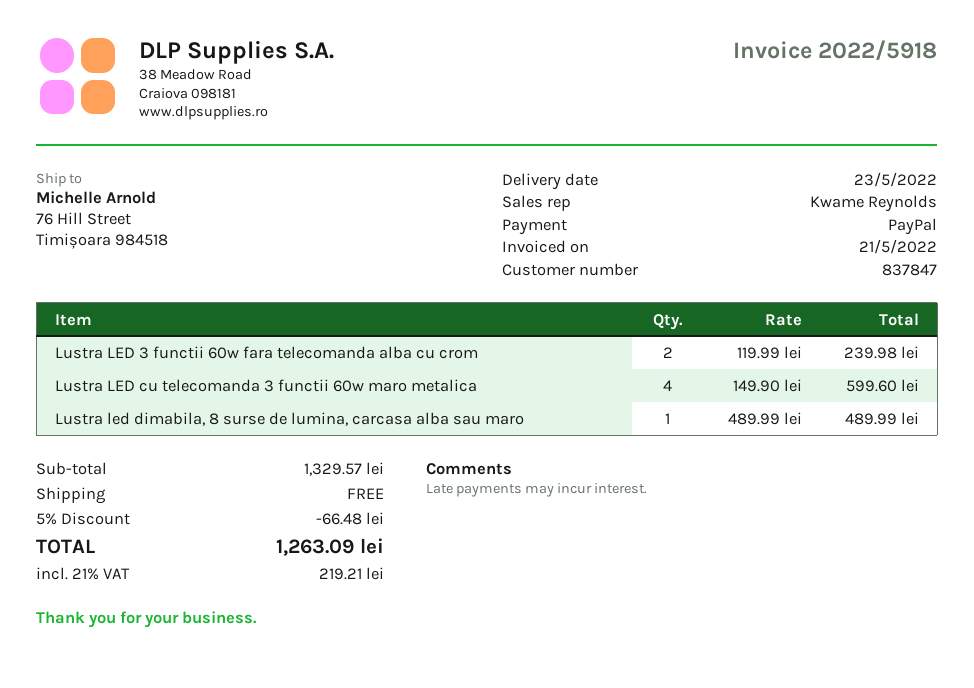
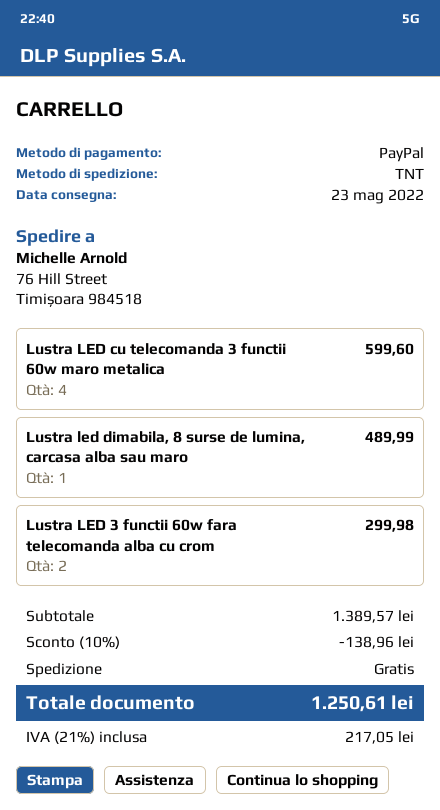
Lustra LED 3 functii 60w fara telecomanda alba cu crom: 2 for 239.98 -> 2 for 299.98
subtotal: 1329.57 -> 1389.57
discount: 5% = 66.48 -> 10% = 138.96
tax: 21% = 219.21 -> 21% = 217.05
total: 1263.09 -> 1250.61

